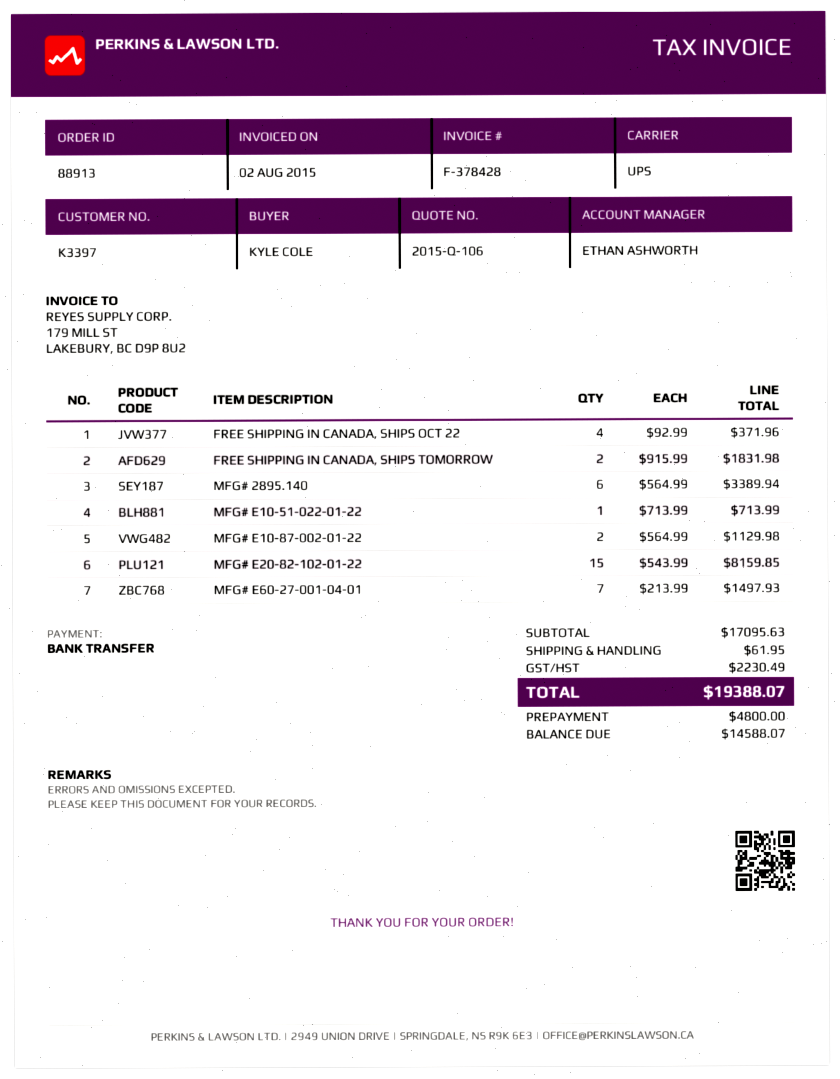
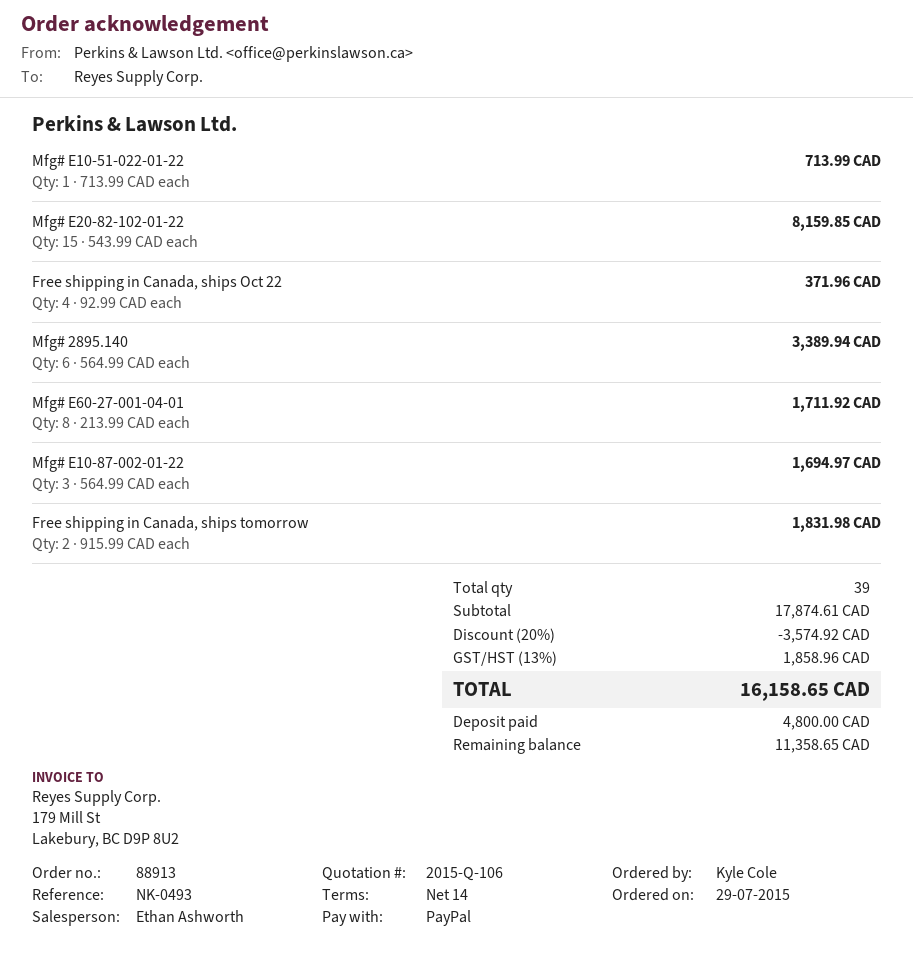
payment method: bank transfer -> PayPal
MFG# E10-87-002-01-22: 2 x 564.99 = 1129.98 -> 3 x 564.99 = 1694.97
MFG# E60-27-001-04-01: 7 x 213.99 = 1497.93 -> 8 x 213.99 = 1711.92
subtotal: 17095.63 -> 17874.61
discount: none -> 20% = 3574.92
shipping: 61.95 -> none
tax: 2230.49 -> 1858.96
total: 19388.07 -> 16158.65
balance: 14588.07 -> 11358.65

